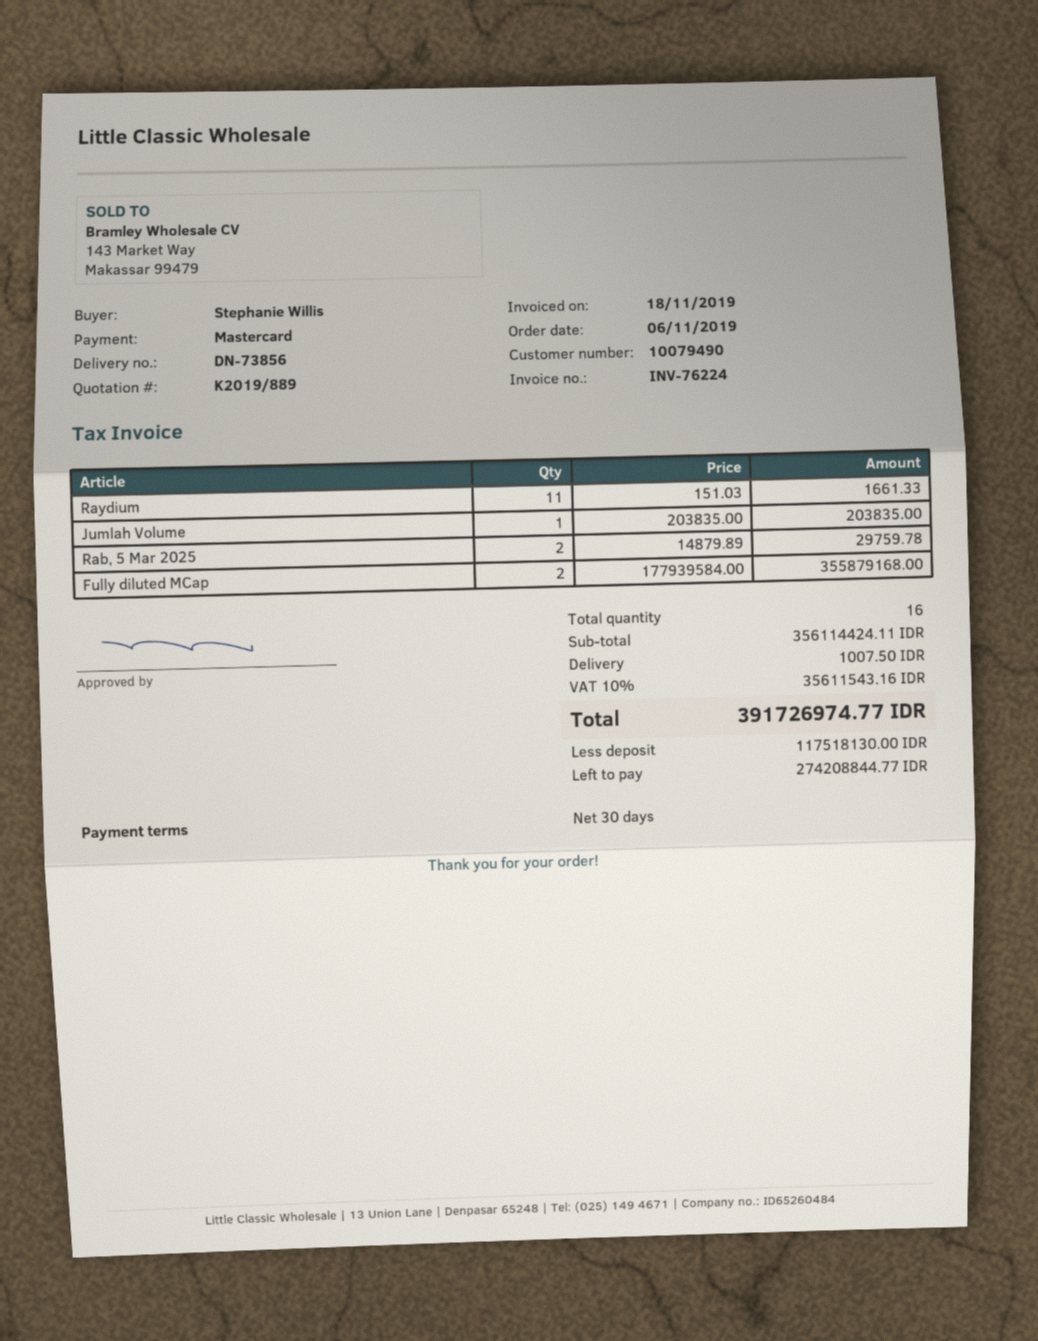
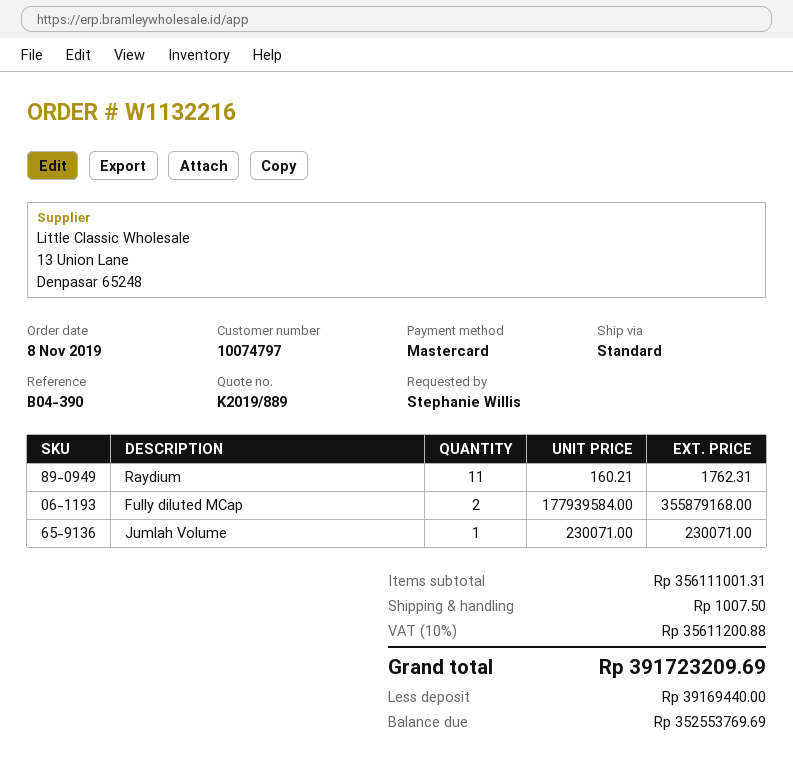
order date: 2019-11-06 -> 2019-11-08
customer number: 10079490 -> 10074797
Raydium: 11 x 151.03 = 1661.33 -> 11 x 160.21 = 1762.31
Jumlah Volume: 1 x 203835.00 = 203835.00 -> 1 x 230071.00 = 230071.00
Rab, 5 Mar 2025: 2 x 14879.89 = 29759.78 -> none
subtotal: 356114424.11 -> 356111001.31
tax: 10% = 35611543.16 -> 10% = 35611200.88
total: 391726974.77 -> 391723209.69
deposit: 117518130.00 -> 39169440.00
balance: 274208844.77 -> 352553769.69

